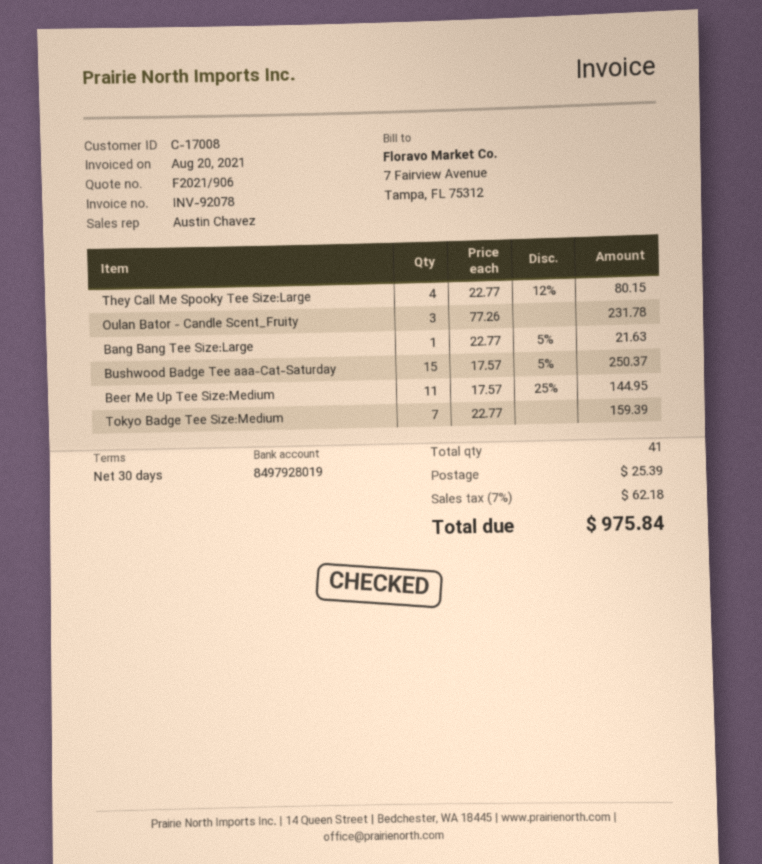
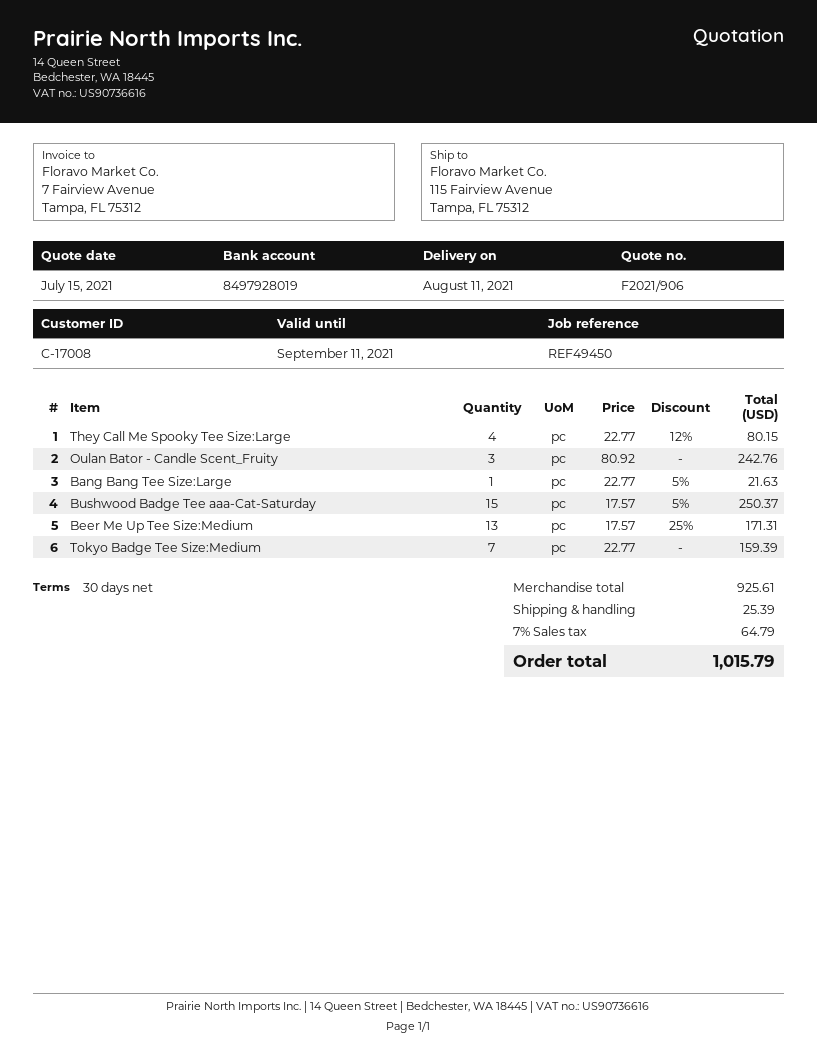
Oulan Bator - Candle Scent_Fruity: 3 x 77.26 = 231.78 -> 3 x 80.92 = 242.76
Beer Me Up Tee Size:Medium: 11 x 17.57 - 25% = 144.95 -> 13 x 17.57 - 25% = 171.31
tax: 7% = 62.18 -> 7% = 64.79
total: 975.84 -> 1015.79

